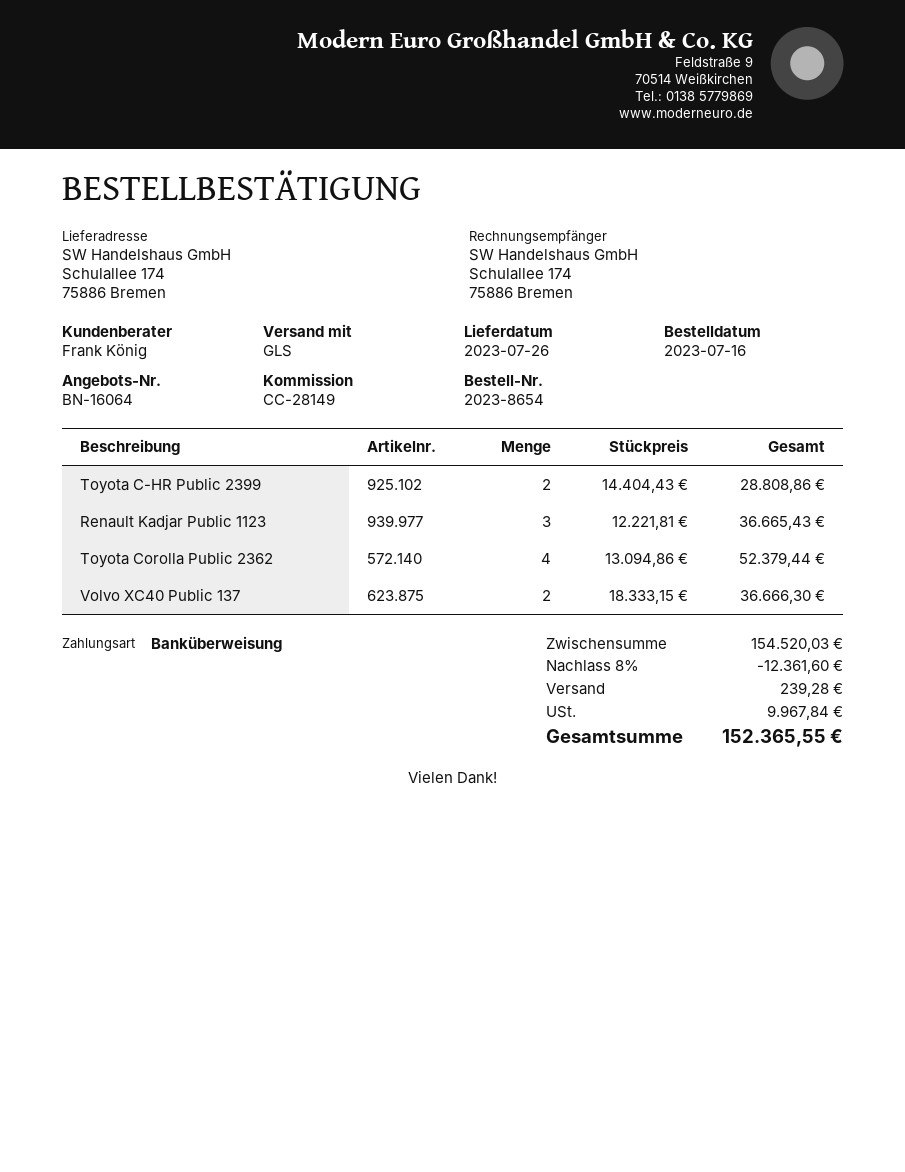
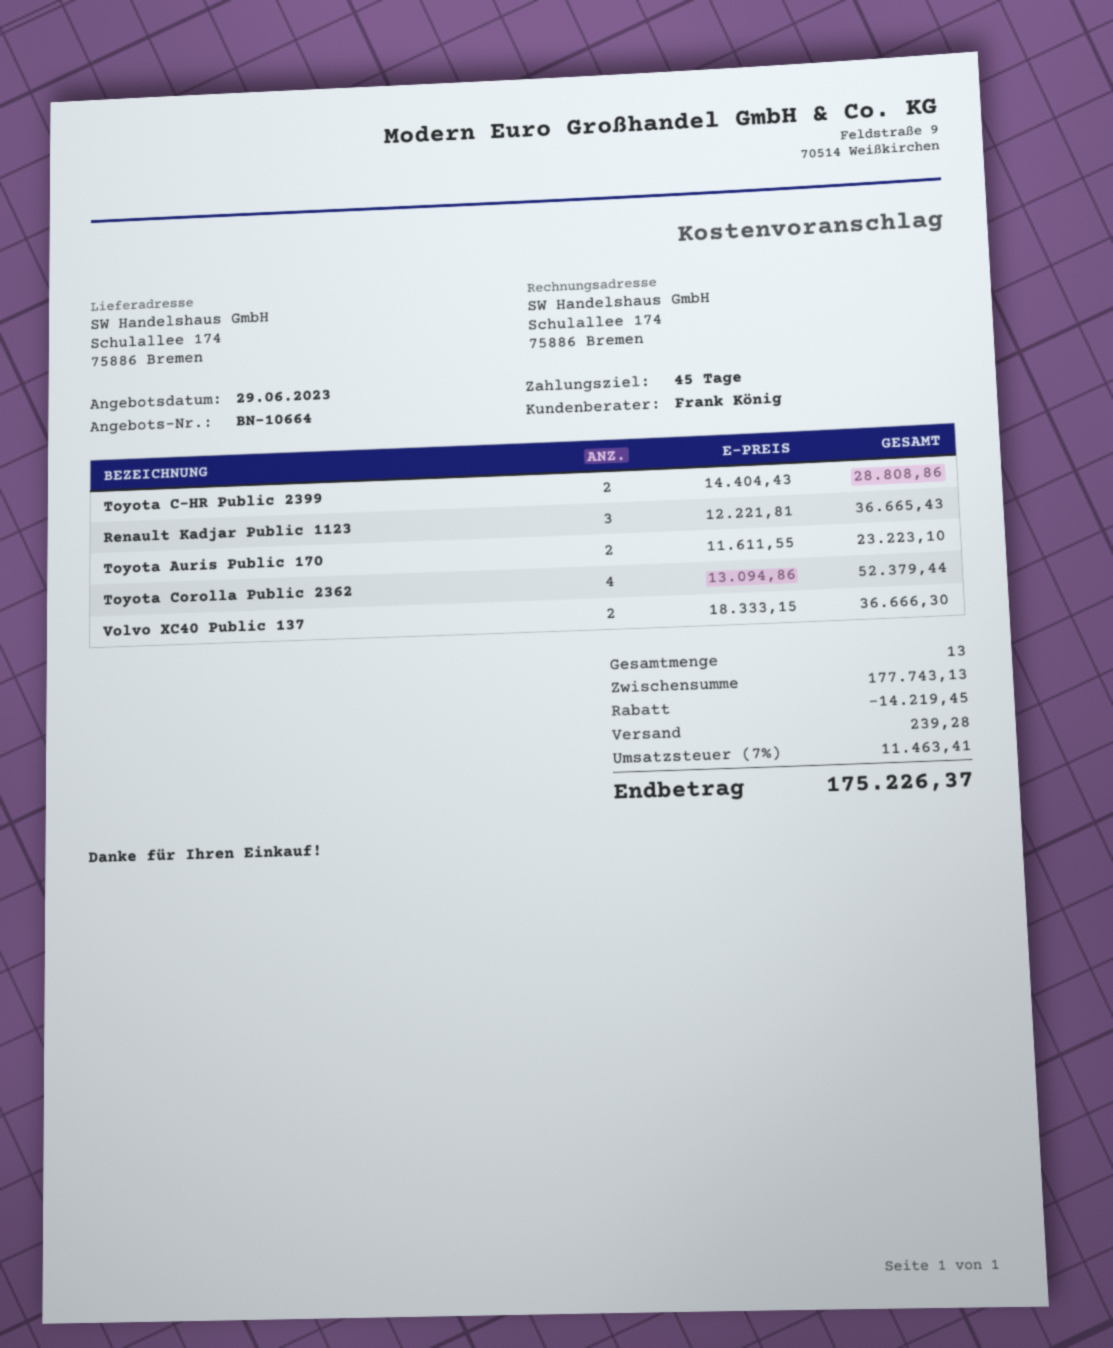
quote number: BN-16064 -> BN-10664
Toyota Auris Public 170: none -> 2 x 11611.55 = 23223.10
subtotal: 154520.03 -> 177743.13
discount: 12361.60 -> 14219.45
tax: 9967.84 -> 11463.41
total: 152365.55 -> 175226.37

